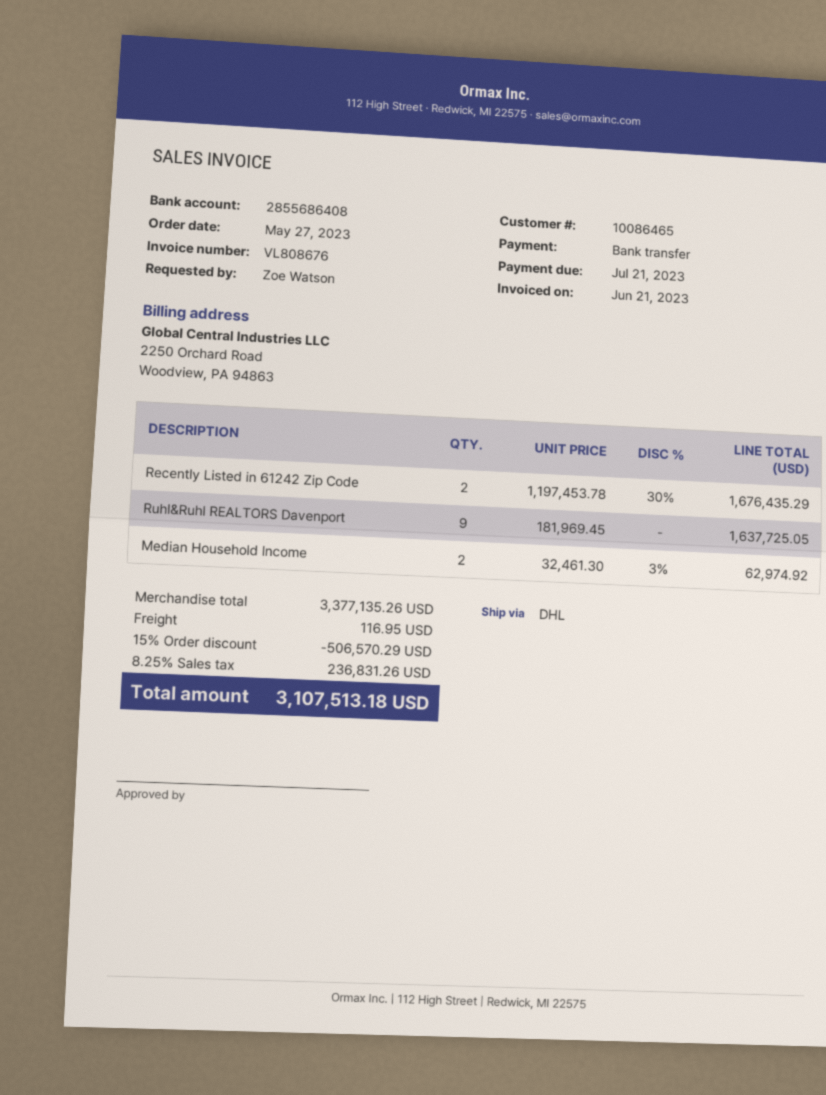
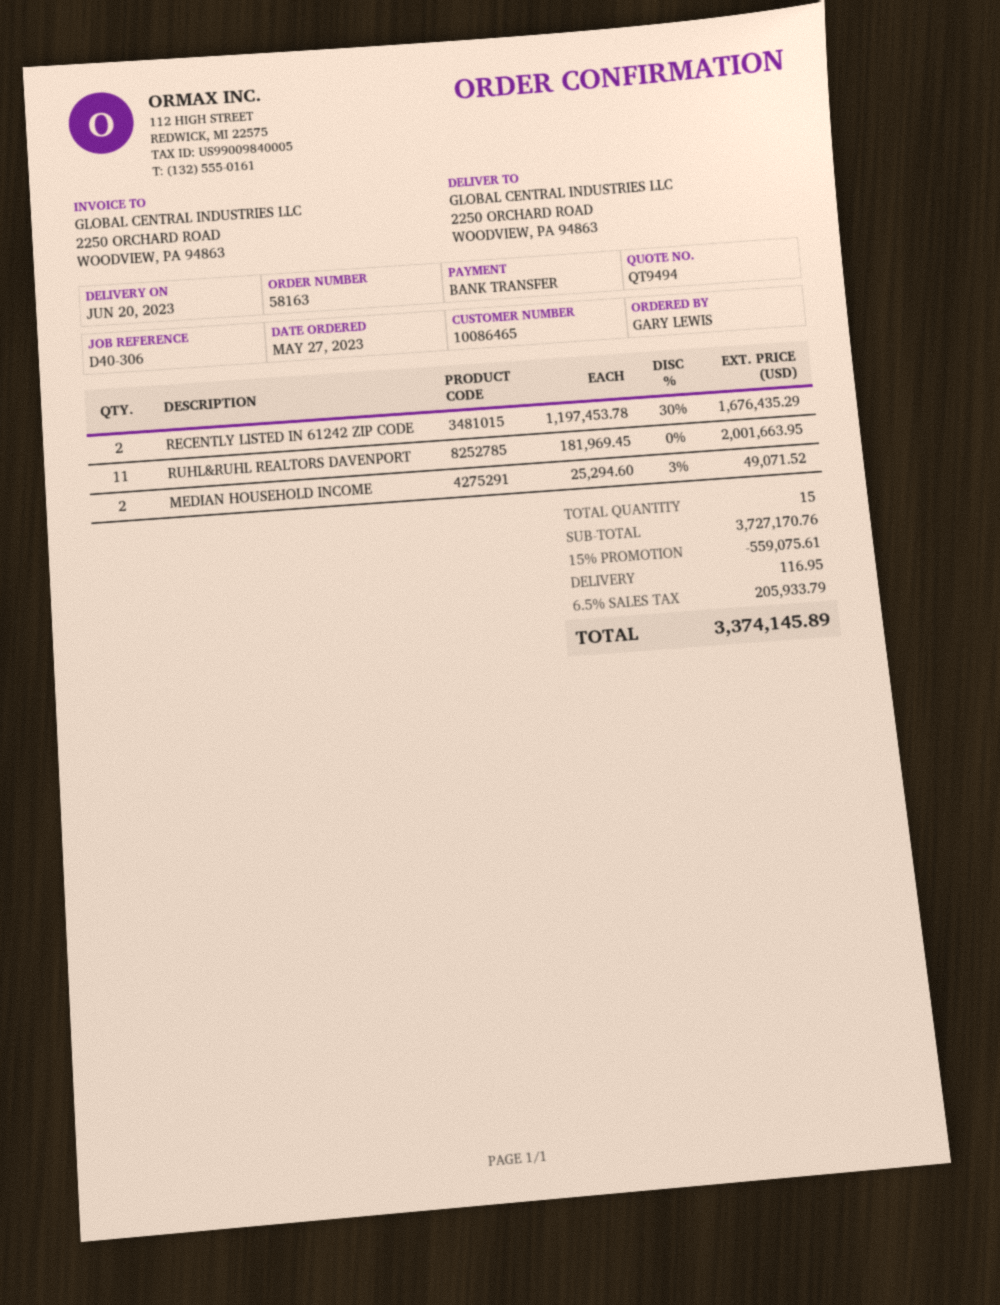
ordered by: Zoe Watson -> GARY LEWIS
Ruhl&Ruhl REALTORS Davenport: 9 x 181969.45 = 1637725.05 -> 11 x 181969.45 = 2001663.95
Median Household Income: 2 x 32461.30 - 3% = 62974.92 -> 2 x 25294.60 - 3% = 49071.52
subtotal: 3377135.26 -> 3727170.76
discount: 15% = 506570.29 -> 15% = 559075.61
tax: 8.25% = 236831.26 -> 6.5% = 205933.79
total: 3107513.18 -> 3374145.89

